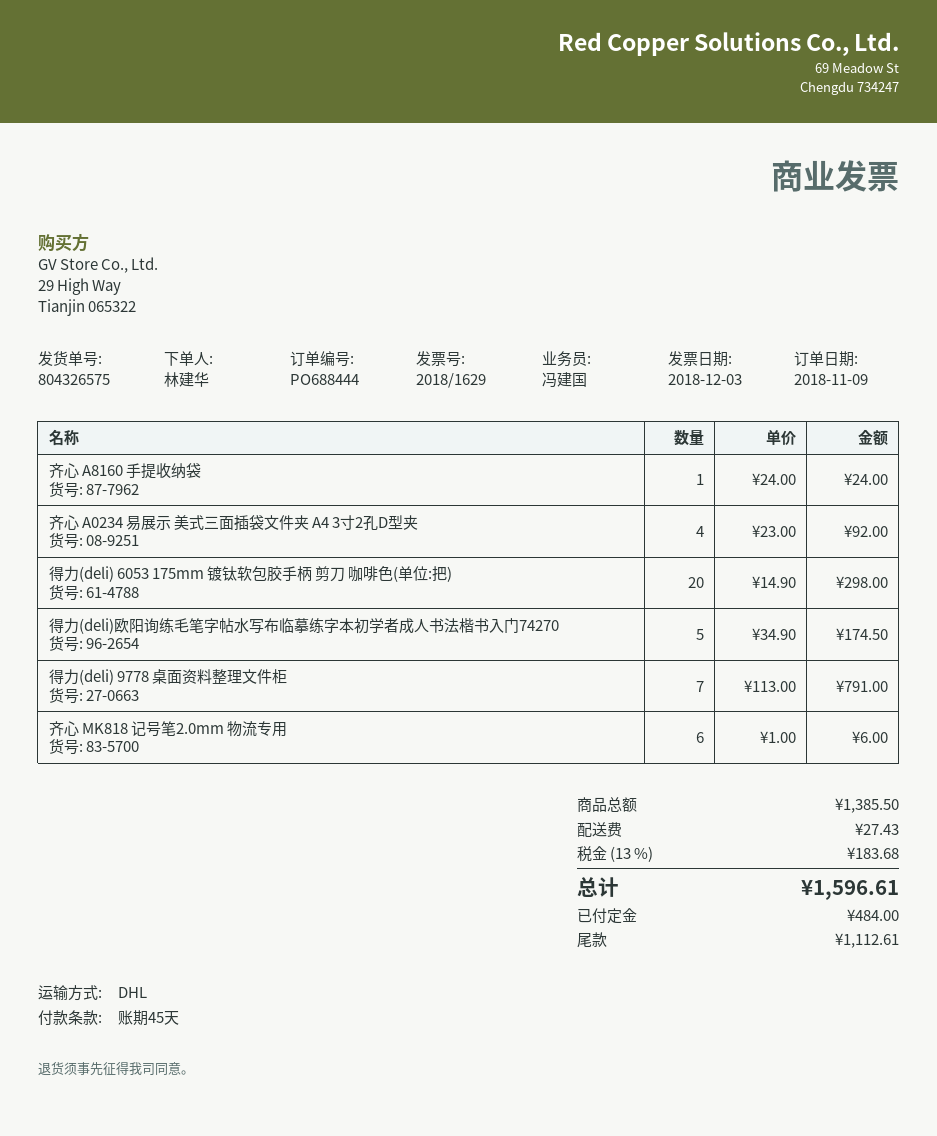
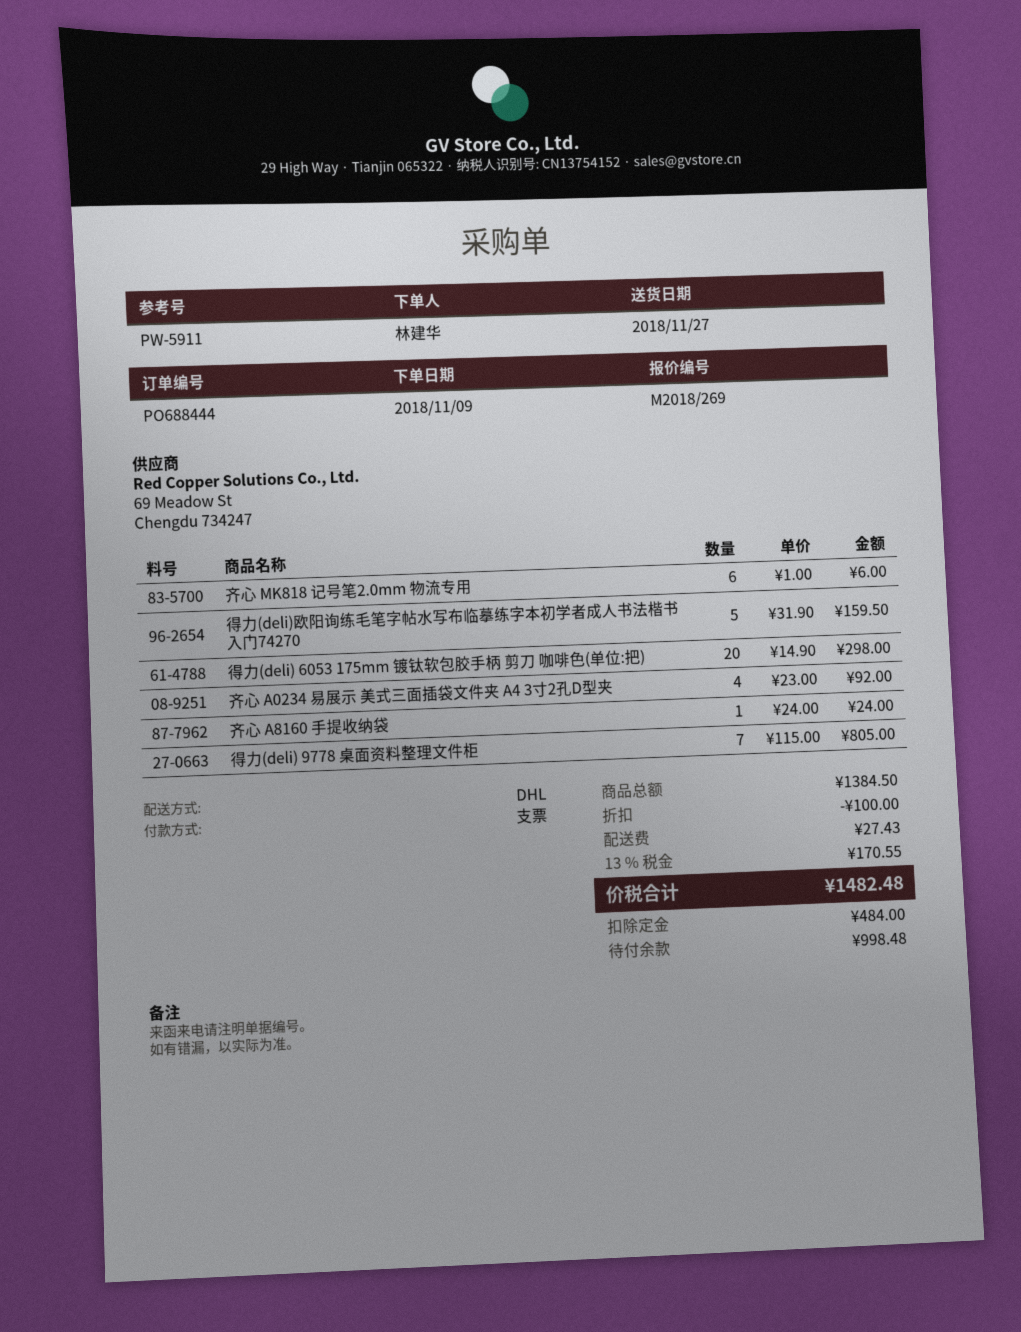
得力(deli)欧阳询练毛笔字帖水写布临摹练字本初学者成人书法楷书入门74270: 5 x 34.90 = 174.50 -> 5 x 31.90 = 159.50
得力(deli) 9778 桌面资料整理文件柜: 7 x 113.00 = 791.00 -> 7 x 115.00 = 805.00
subtotal: 1385.50 -> 1384.50
discount: none -> 100.00
tax: 13% = 183.68 -> 13% = 170.55
total: 1596.61 -> 1482.48
balance: 1112.61 -> 998.48

